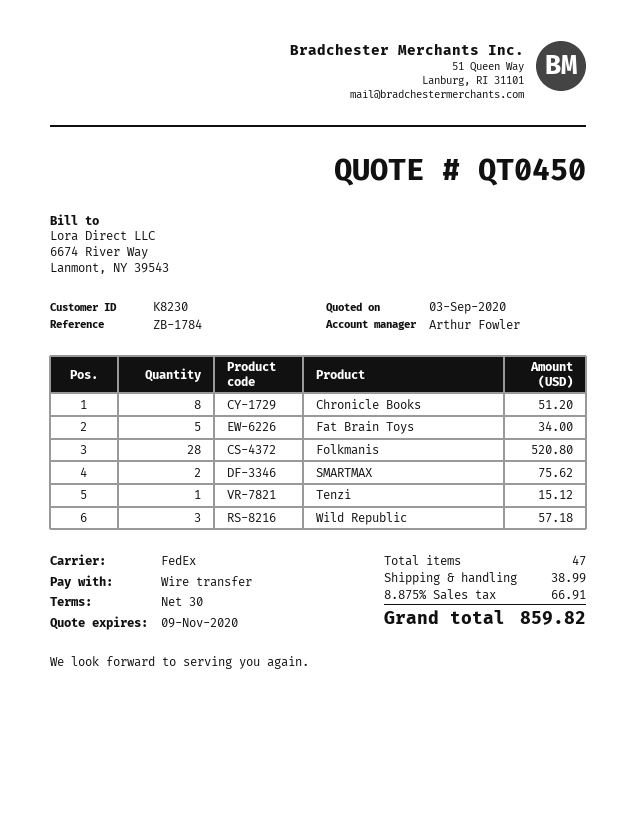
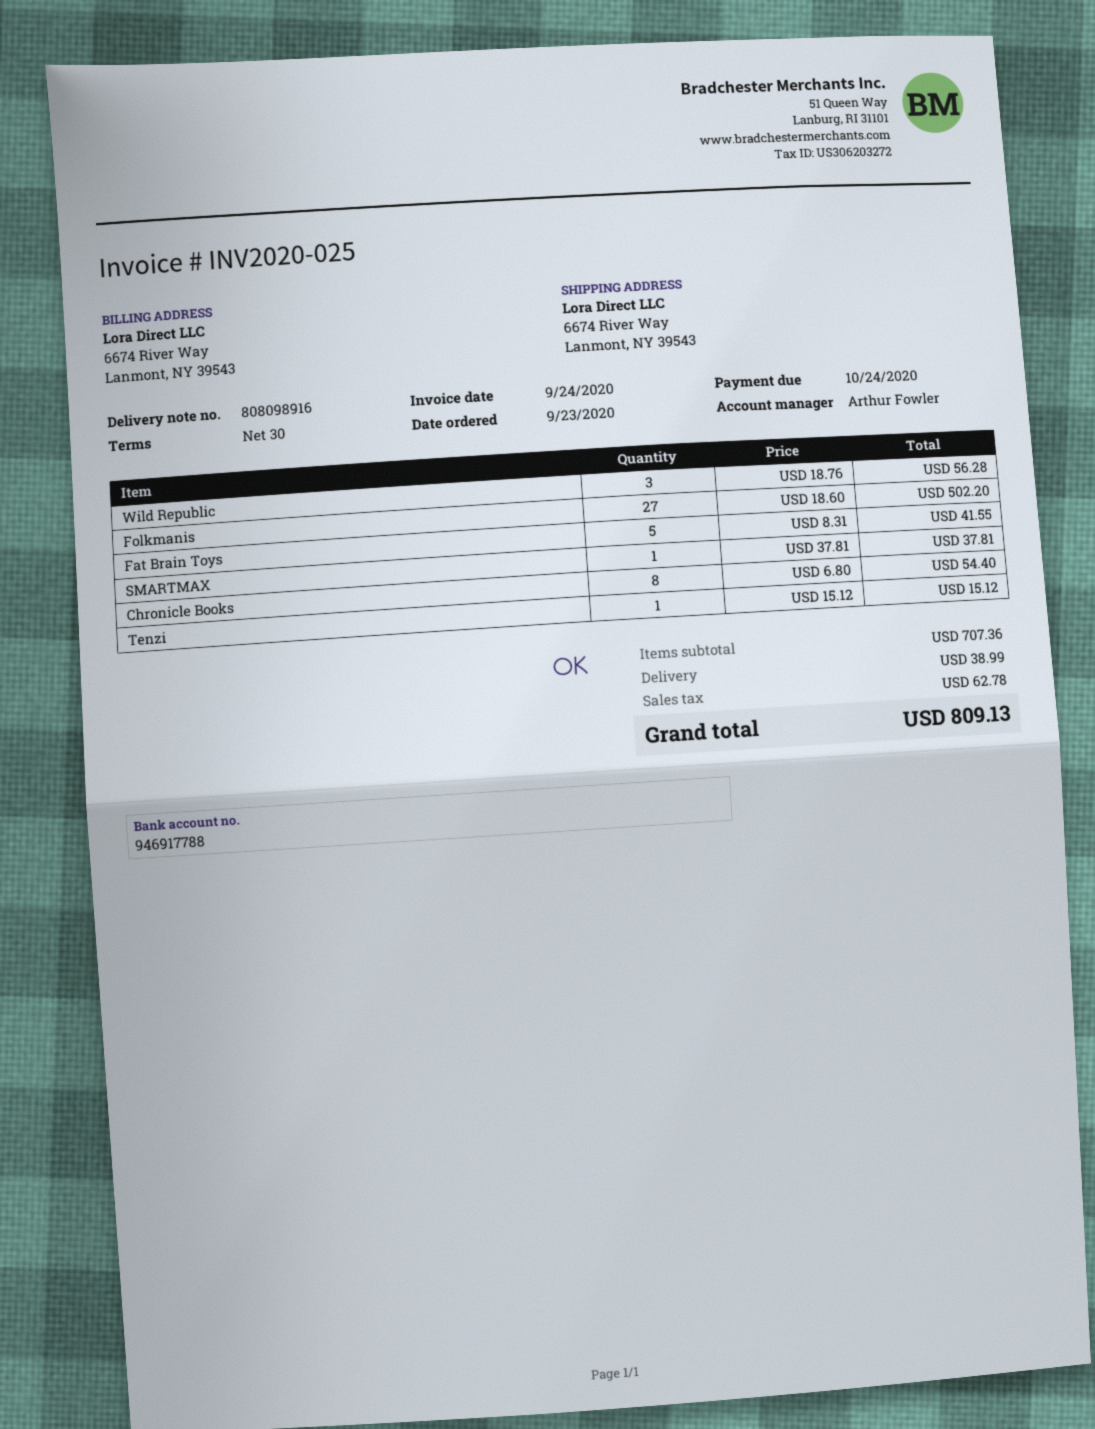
Chronicle Books: 8 for 51.20 -> 8 for 54.40
Fat Brain Toys: 5 for 34.00 -> 5 for 41.55
Folkmanis: 28 for 520.80 -> 27 for 502.20
SMARTMAX: 2 for 75.62 -> 1 for 37.81
Wild Republic: 3 for 57.18 -> 3 for 56.28
tax: 66.91 -> 62.78
total: 859.82 -> 809.13

